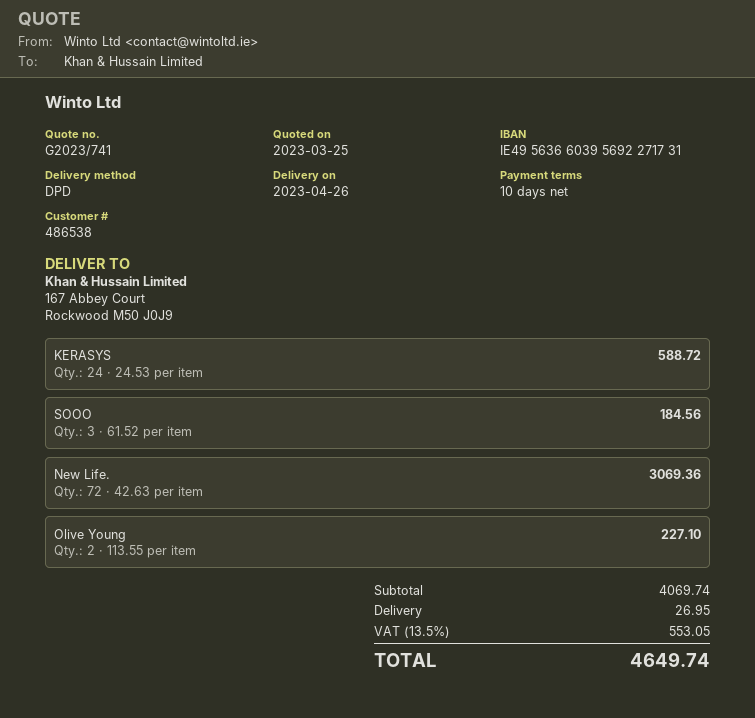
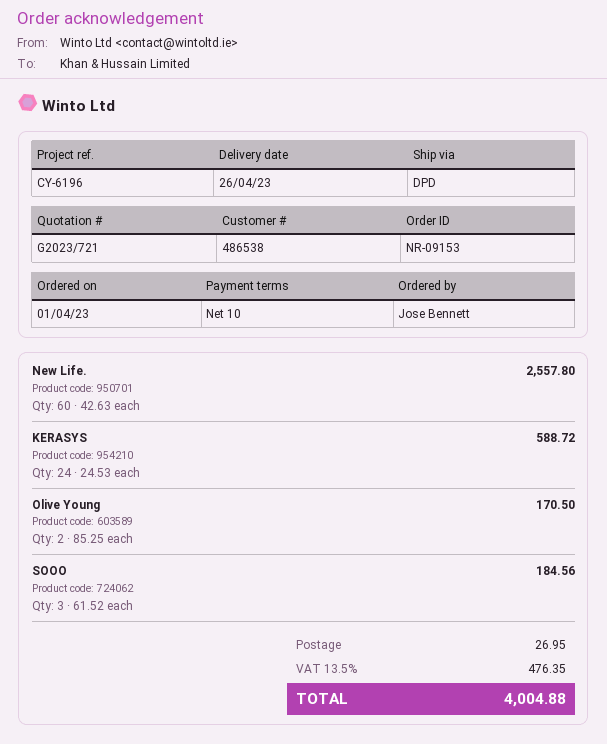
quote number: G2023/741 -> G2023/721
New Life.: 72 x 42.63 = 3069.36 -> 60 x 42.63 = 2557.80
Olive Young: 2 x 113.55 = 227.10 -> 2 x 85.25 = 170.50
tax: 13.5% = 553.05 -> 13.5% = 476.35
total: 4649.74 -> 4004.88

